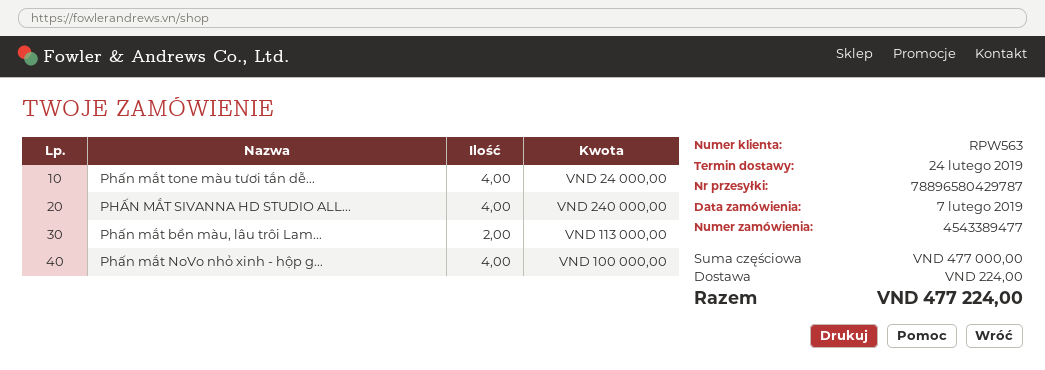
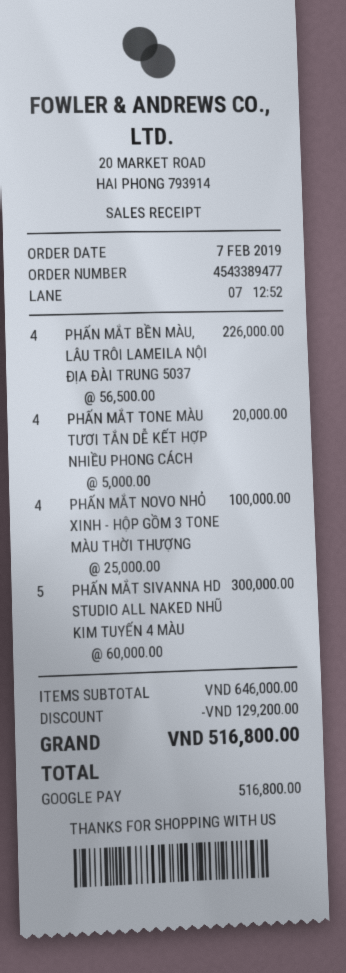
Phấn mắt tone màu tươi tắn dễ...: 4 for 24000.00 -> 4 for 20000.00
PHẤN MẮT SIVANNA HD STUDIO ALL...: 4 for 240000.00 -> 5 for 300000.00
Phấn mắt bền màu, lâu trôi Lam...: 2 for 113000.00 -> 4 for 226000.00
subtotal: 477000.00 -> 646000.00
discount: none -> 129200.00
shipping: 224.00 -> none
total: 477224.00 -> 516800.00

